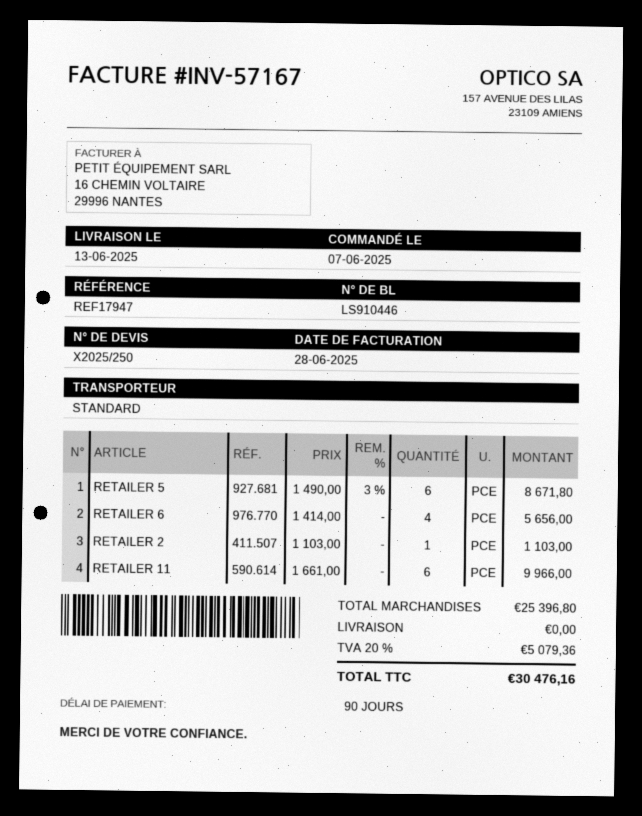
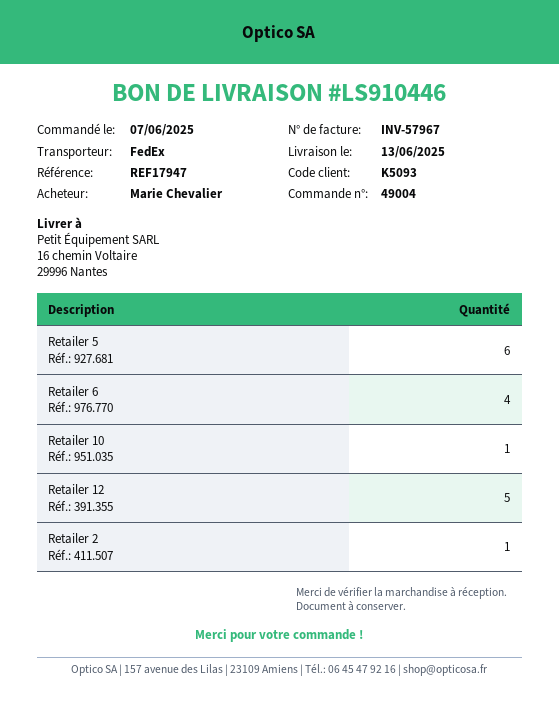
invoice number: INV-57167 -> INV-57967
shipping method: standard -> FedEx
RETAILER 11: 6 -> none
Retailer 10: none -> 1
Retailer 12: none -> 5

